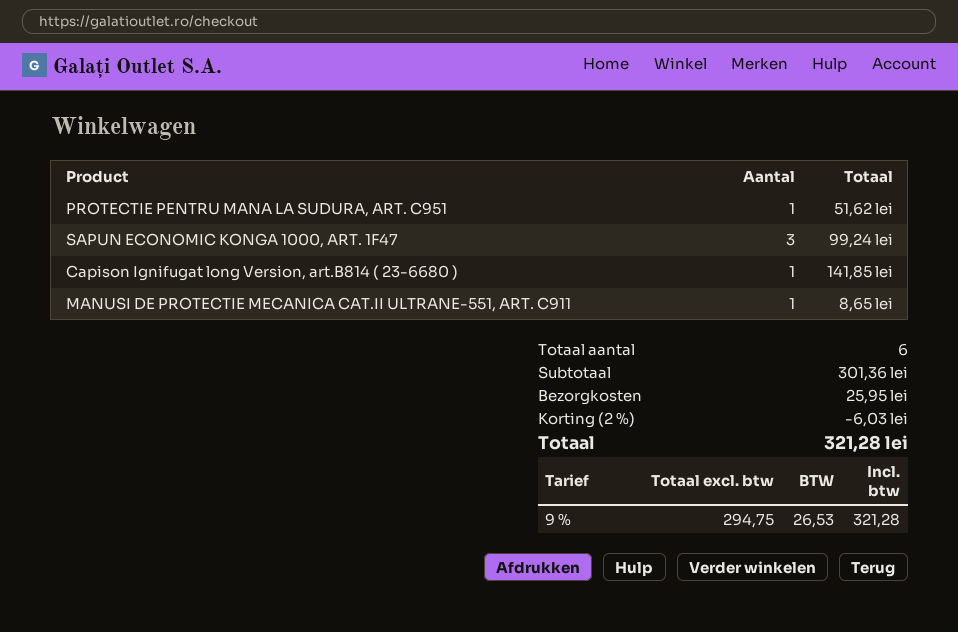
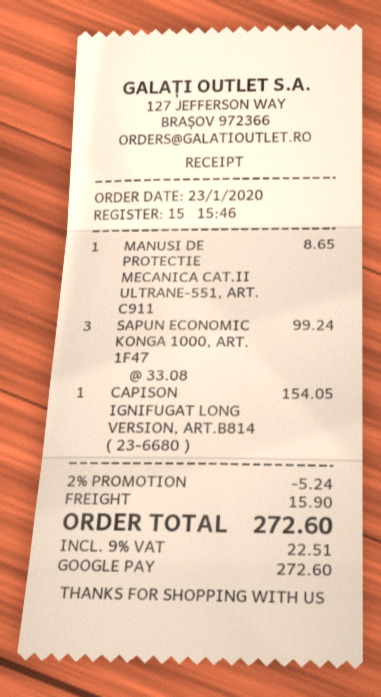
PROTECTIE PENTRU MANA LA SUDURA, ART. C951: 1 for 51.62 -> none
Capison Ignifugat long Version, art.B814 ( 23-6680 ): 1 for 141.85 -> 1 for 154.05
discount: 2% = 6.03 -> 2% = 5.24
shipping: 25.95 -> 15.90
tax: 9% = 26.53 -> 9% = 22.51
total: 321.28 -> 272.60

